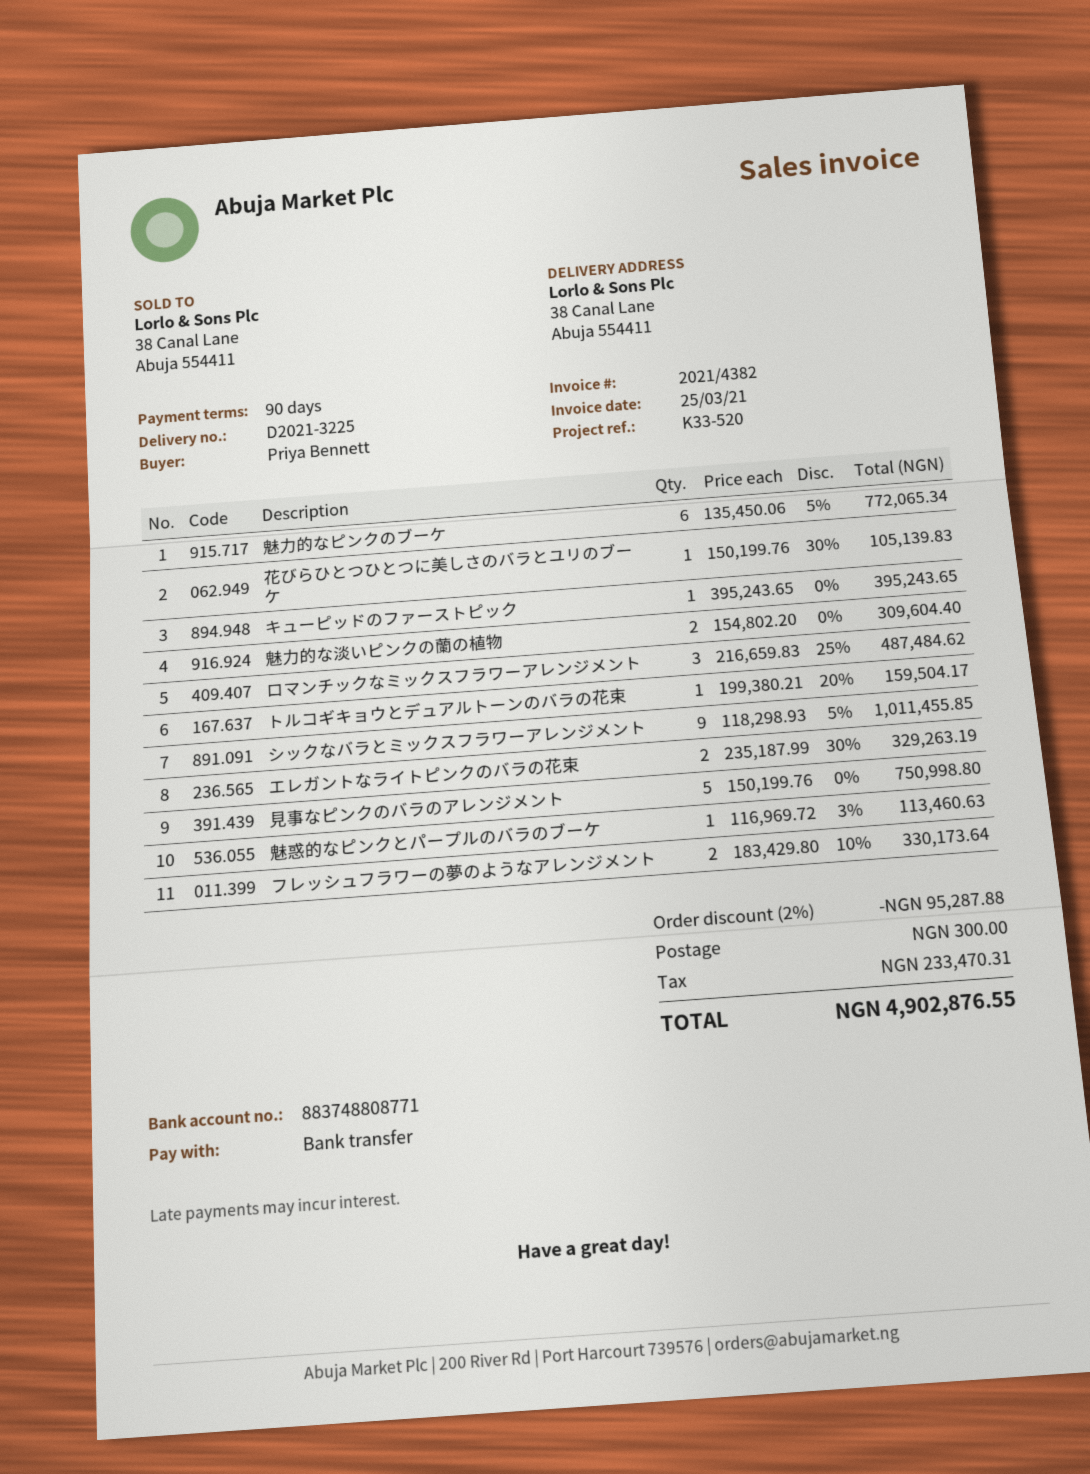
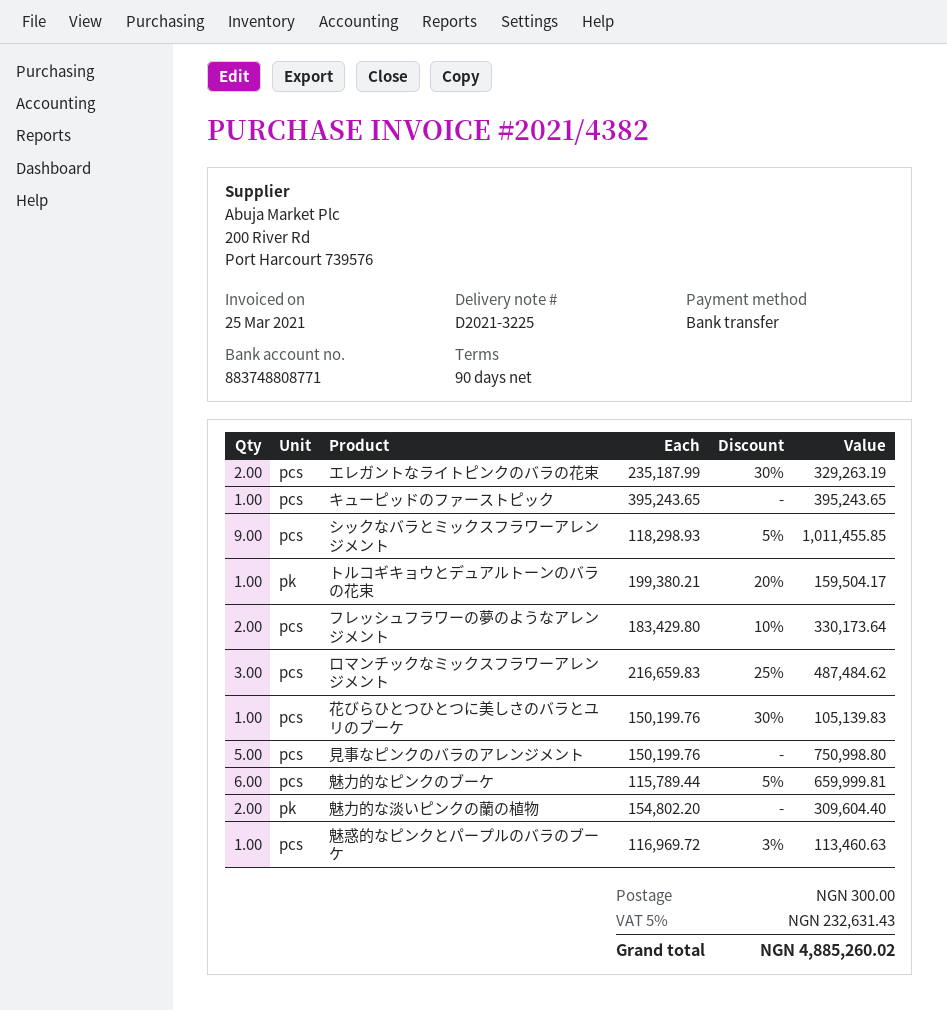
魅力的なピンクのブーケ: 6 x 135450.06 - 5% = 772065.34 -> 6 x 115789.44 - 5% = 659999.81
discount: 2% = 95287.88 -> none
tax: 233470.31 -> 232631.43
total: 4902876.55 -> 4885260.02

